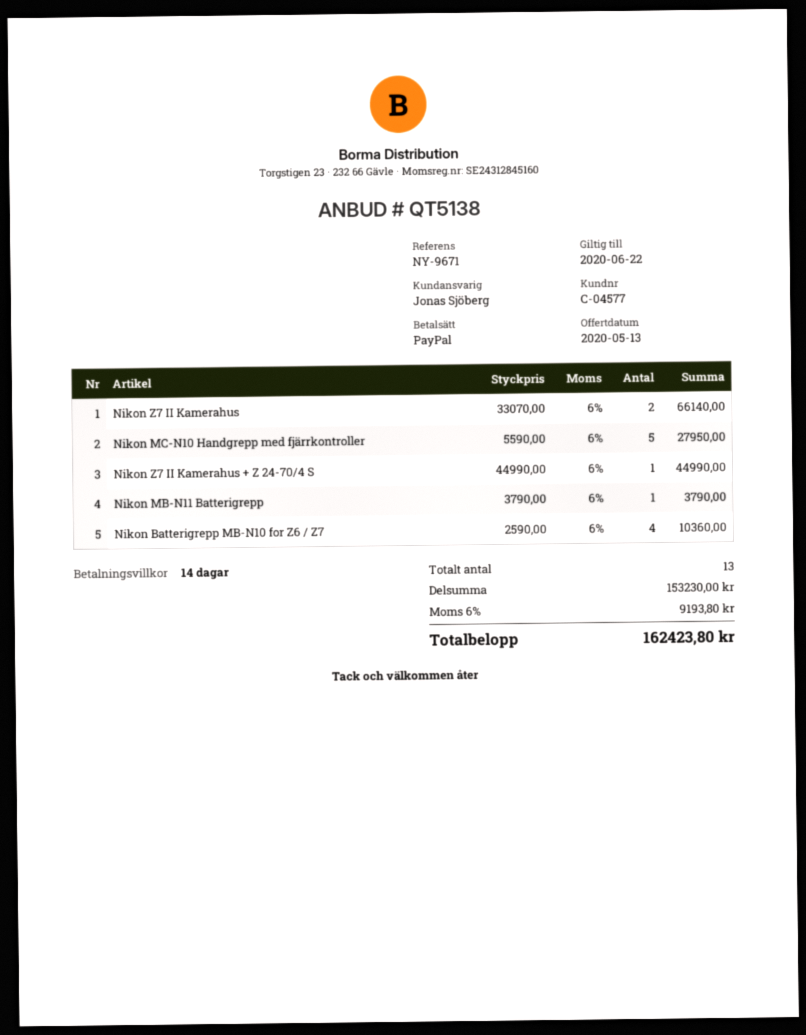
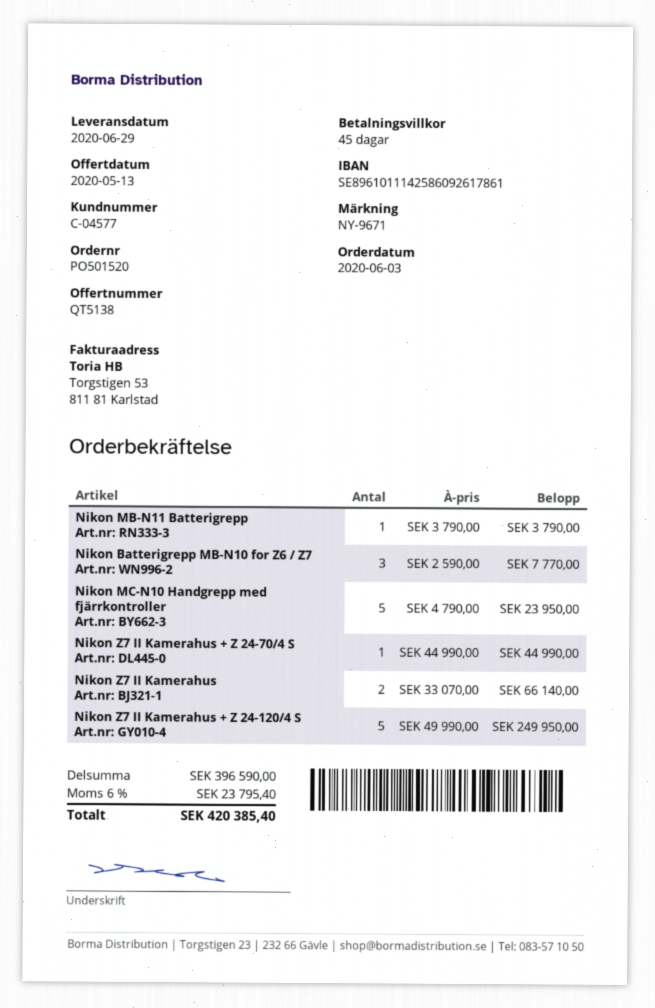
payment terms: 14 days -> 45 days
Nikon MC-N10 Handgrepp med fjärrkontroller: 5 x 5590.00 = 27950.00 -> 5 x 4790.00 = 23950.00
Nikon Batterigrepp MB-N10 for Z6 / Z7: 4 x 2590.00 = 10360.00 -> 3 x 2590.00 = 7770.00
Nikon Z7 II Kamerahus + Z 24-120/4 S: none -> 5 x 49990.00 = 249950.00
subtotal: 153230.00 -> 396590.00
tax: 6% = 9193.80 -> 6% = 23795.40
total: 162423.80 -> 420385.40

